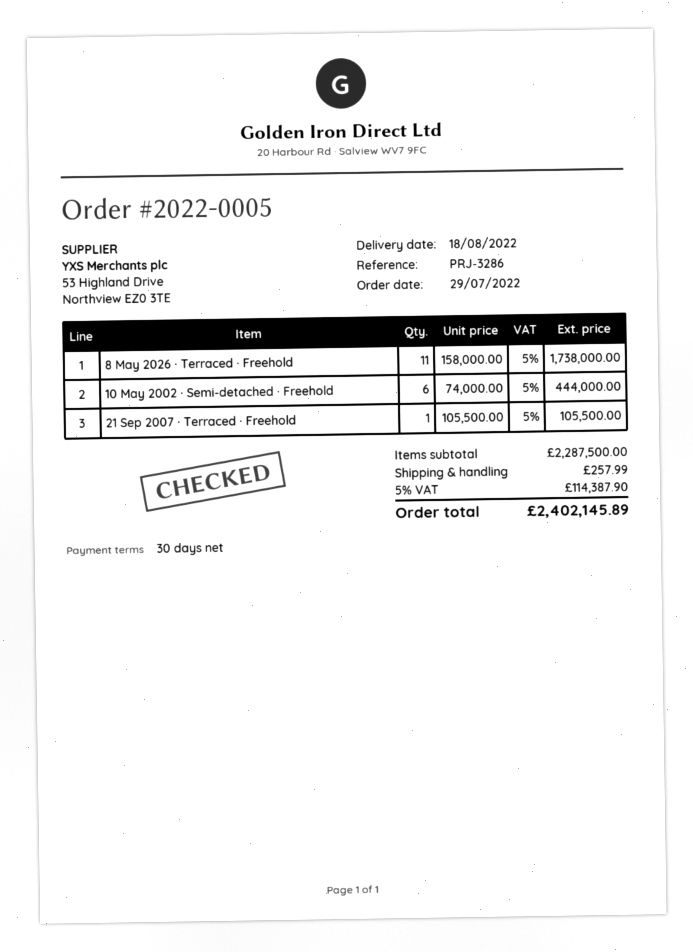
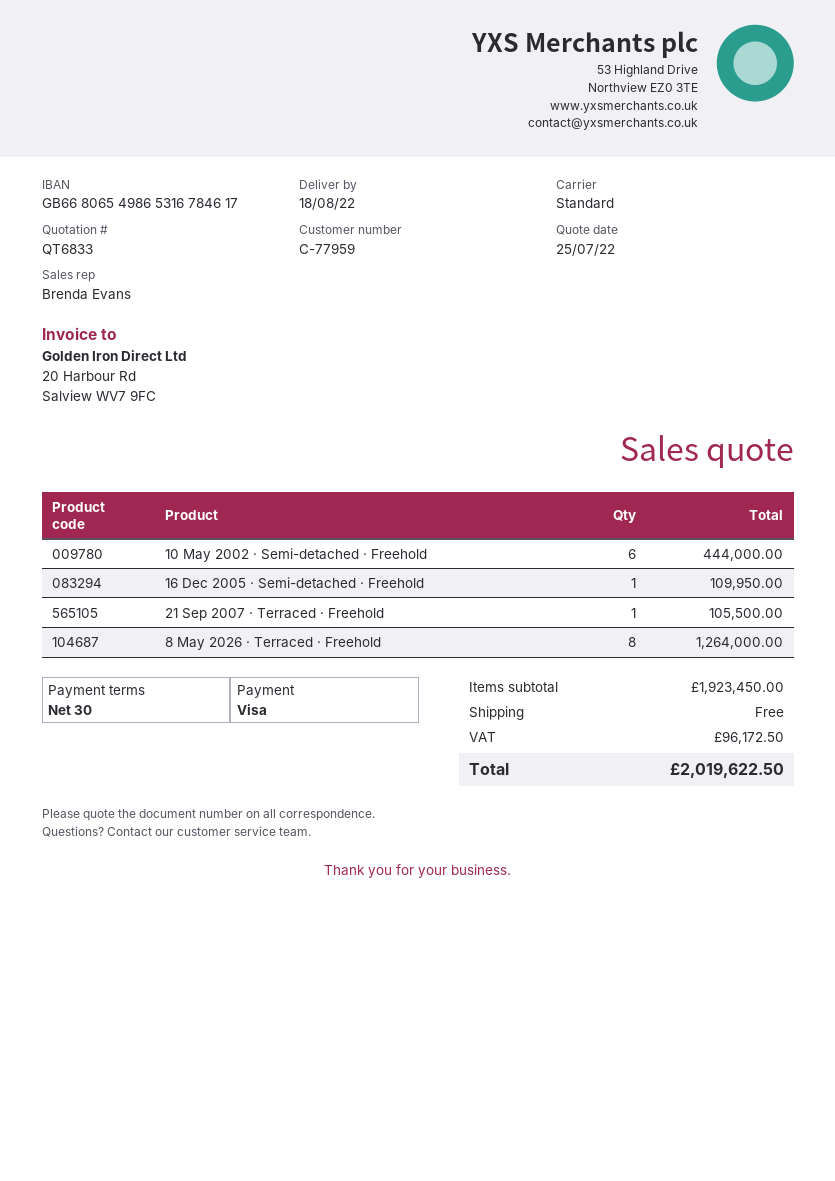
8 May 2026 · Terraced · Freehold: 11 for 1738000.00 -> 8 for 1264000.00
16 Dec 2005 · Semi-detached · Freehold: none -> 1 for 109950.00
subtotal: 2287500.00 -> 1923450.00
shipping: 257.99 -> 0.00
tax: 114387.90 -> 96172.50
total: 2402145.89 -> 2019622.50

